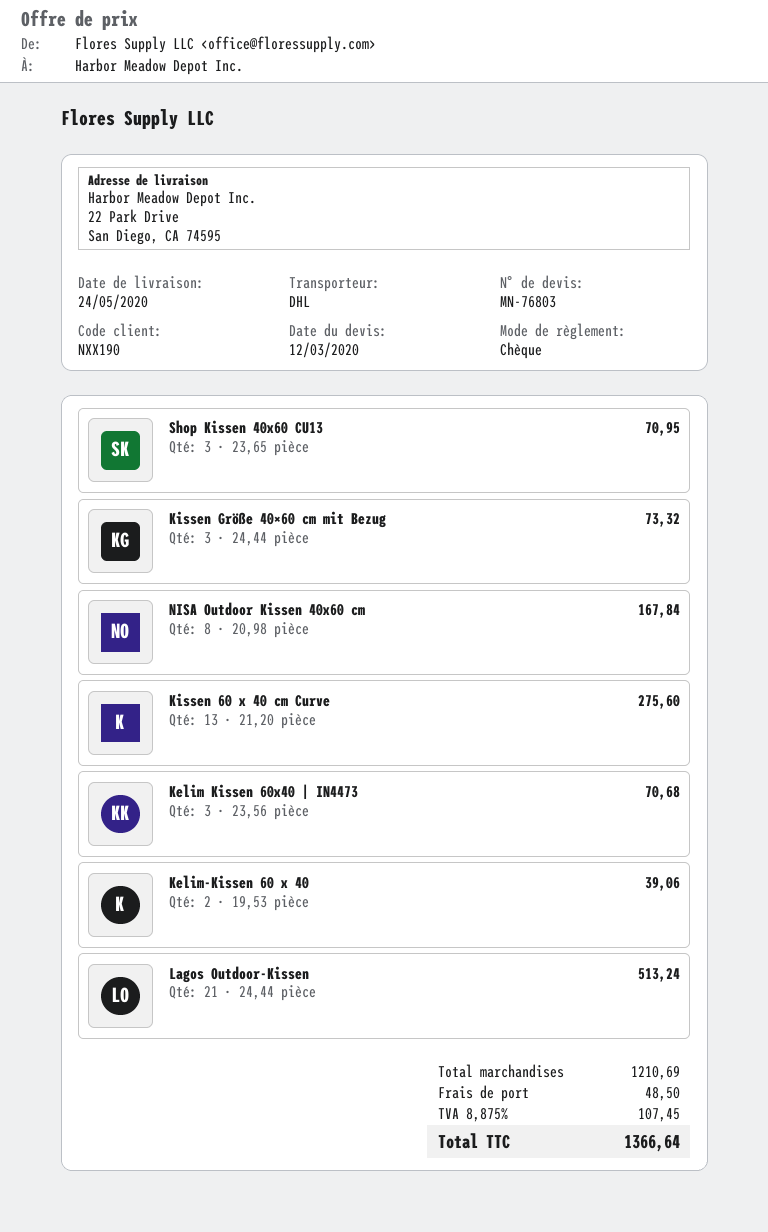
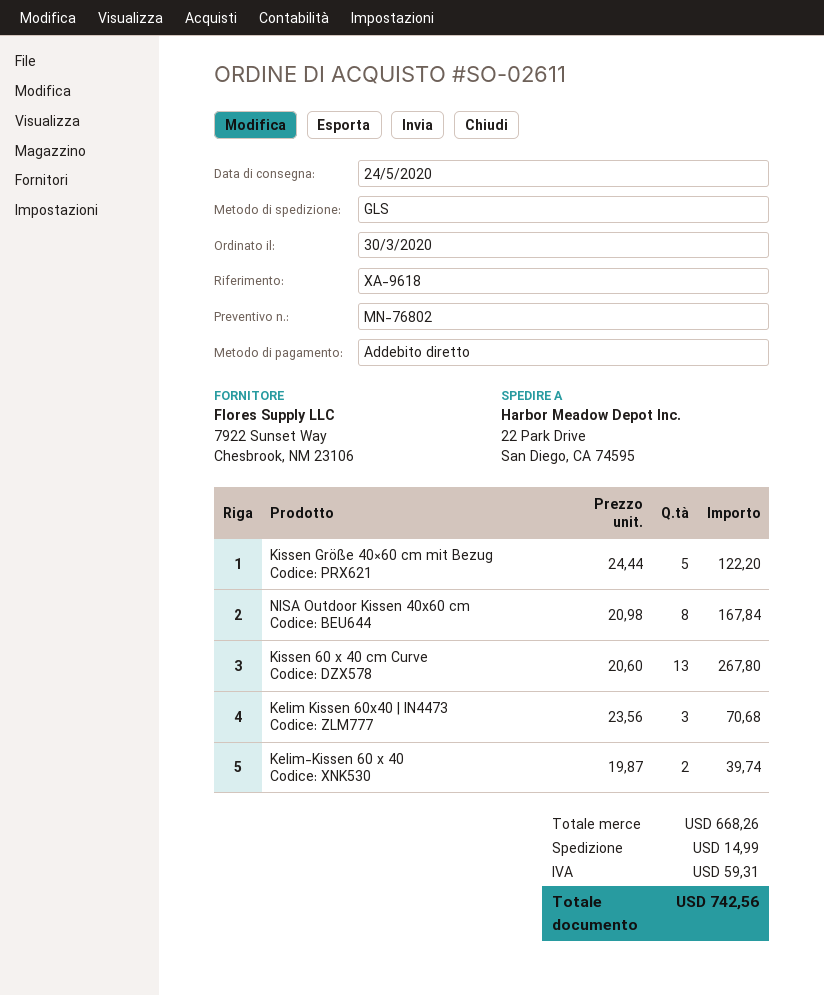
quote number: MN-76803 -> MN-76802
payment method: cheque -> direct debit
shipping method: DHL -> GLS
Shop Kissen 40x60 CU13: 3 x 23.65 = 70.95 -> none
Kissen Größe 40×60 cm mit Bezug: 3 x 24.44 = 73.32 -> 5 x 24.44 = 122.20
Kissen 60 x 40 cm Curve: 13 x 21.20 = 275.60 -> 13 x 20.60 = 267.80
Kelim-Kissen 60 x 40: 2 x 19.53 = 39.06 -> 2 x 19.87 = 39.74
Lagos Outdoor-Kissen: 21 x 24.44 = 513.24 -> none
subtotal: 1210.69 -> 668.26
shipping: 48.50 -> 14.99
tax: 107.45 -> 59.31
total: 1366.64 -> 742.56

